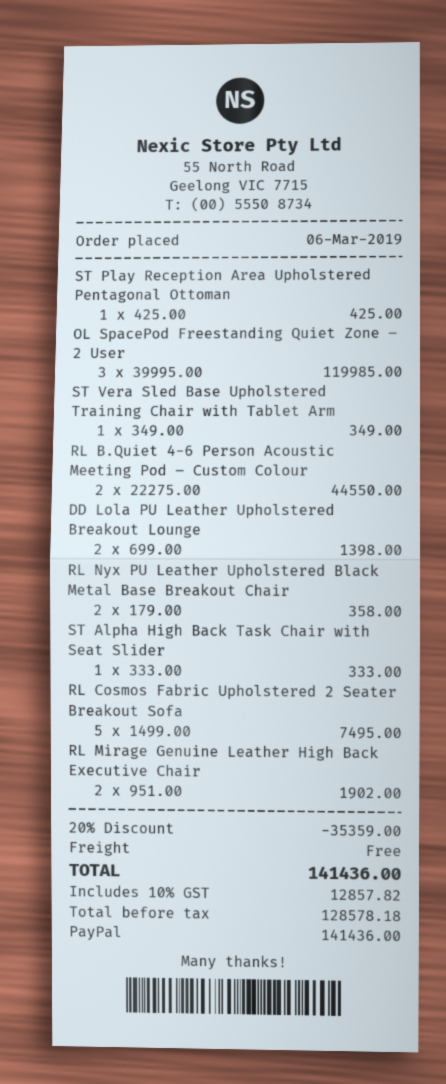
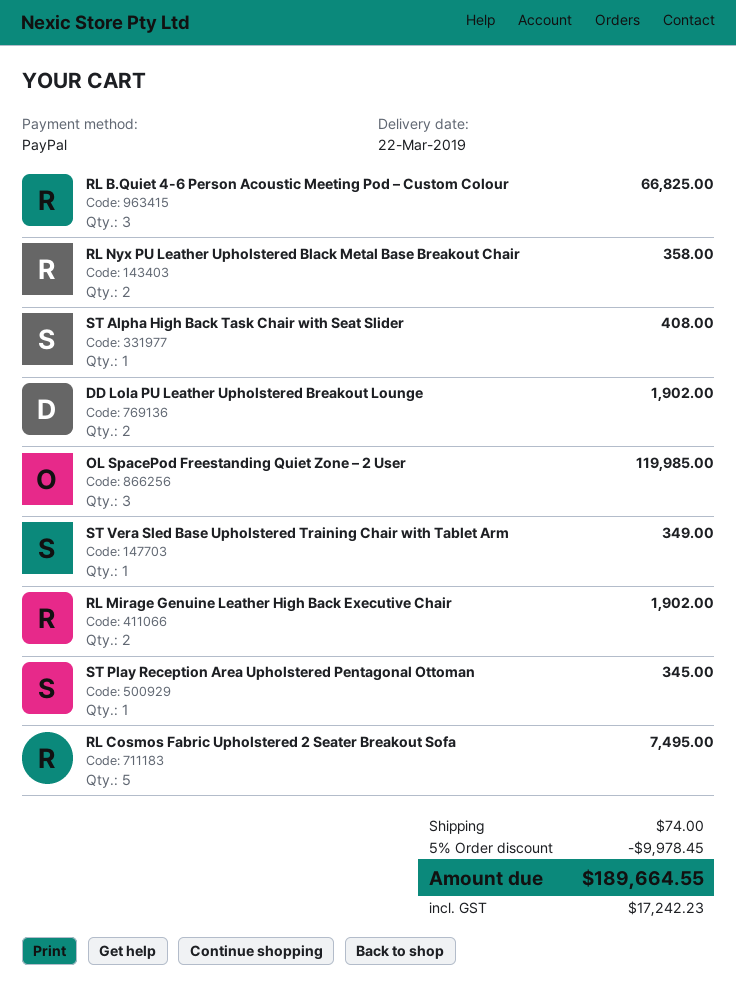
ST Play Reception Area Upholstered Pentagonal Ottoman: 1 for 425.00 -> 1 for 345.00
RL B.Quiet 4-6 Person Acoustic Meeting Pod – Custom Colour: 2 for 44550.00 -> 3 for 66825.00
DD Lola PU Leather Upholstered Breakout Lounge: 2 for 1398.00 -> 2 for 1902.00
ST Alpha High Back Task Chair with Seat Slider: 1 for 333.00 -> 1 for 408.00
discount: 20% = 35359.00 -> 5% = 9978.45
shipping: 0.00 -> 74.00
tax: 12857.82 -> 17242.23
total: 141436.00 -> 189664.55

